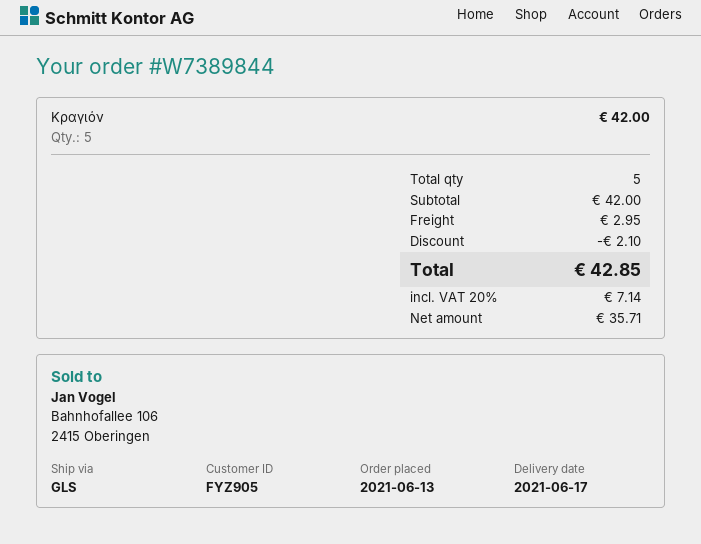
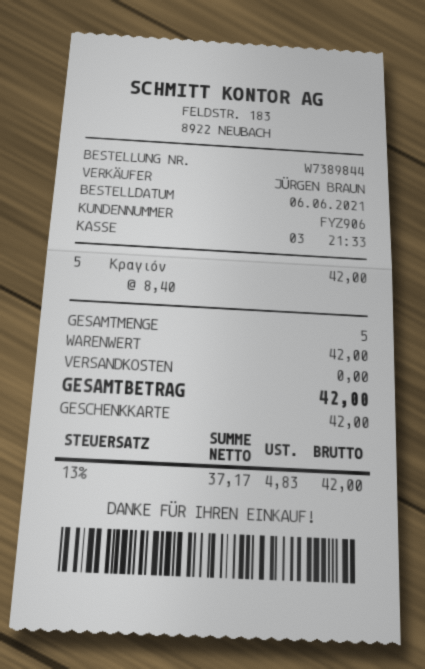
order date: 2021-06-13 -> 2021-06-06
customer number: FYZ905 -> FYZ906
discount: 2.10 -> none
shipping: 2.95 -> 0.00
net: 35.71 -> 37.17
tax: 20% = 7.14 -> 13% = 4.83
total: 42.85 -> 42.00

